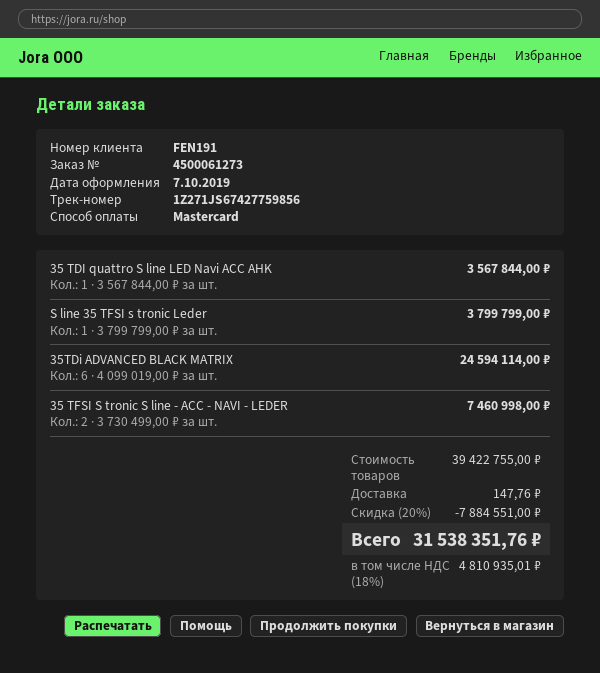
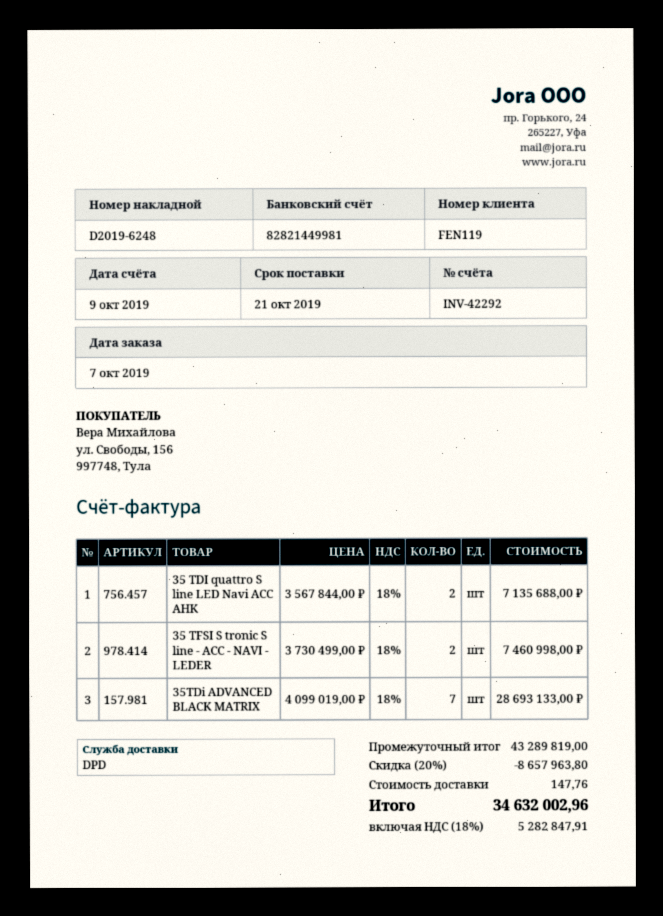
customer number: FEN191 -> FEN119
35 TDI quattro S line LED Navi ACC AHK: 1 x 3567844.00 = 3567844.00 -> 2 x 3567844.00 = 7135688.00
S line 35 TFSI s tronic Leder: 1 x 3799799.00 = 3799799.00 -> none
35TDi ADVANCED BLACK MATRIX: 6 x 4099019.00 = 24594114.00 -> 7 x 4099019.00 = 28693133.00
subtotal: 39422755.00 -> 43289819.00
discount: 20% = 7884551.00 -> 20% = 8657963.80
tax: 18% = 4810935.01 -> 18% = 5282847.91
total: 31538351.76 -> 34632002.96

